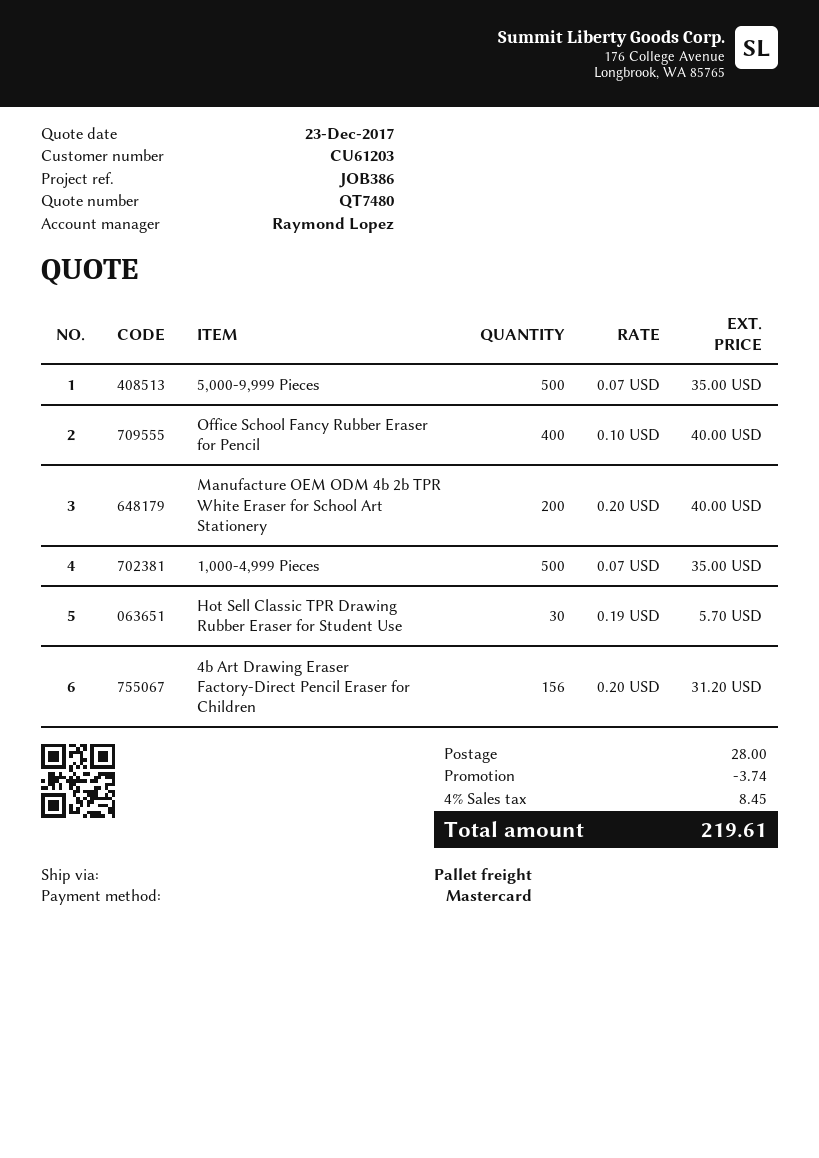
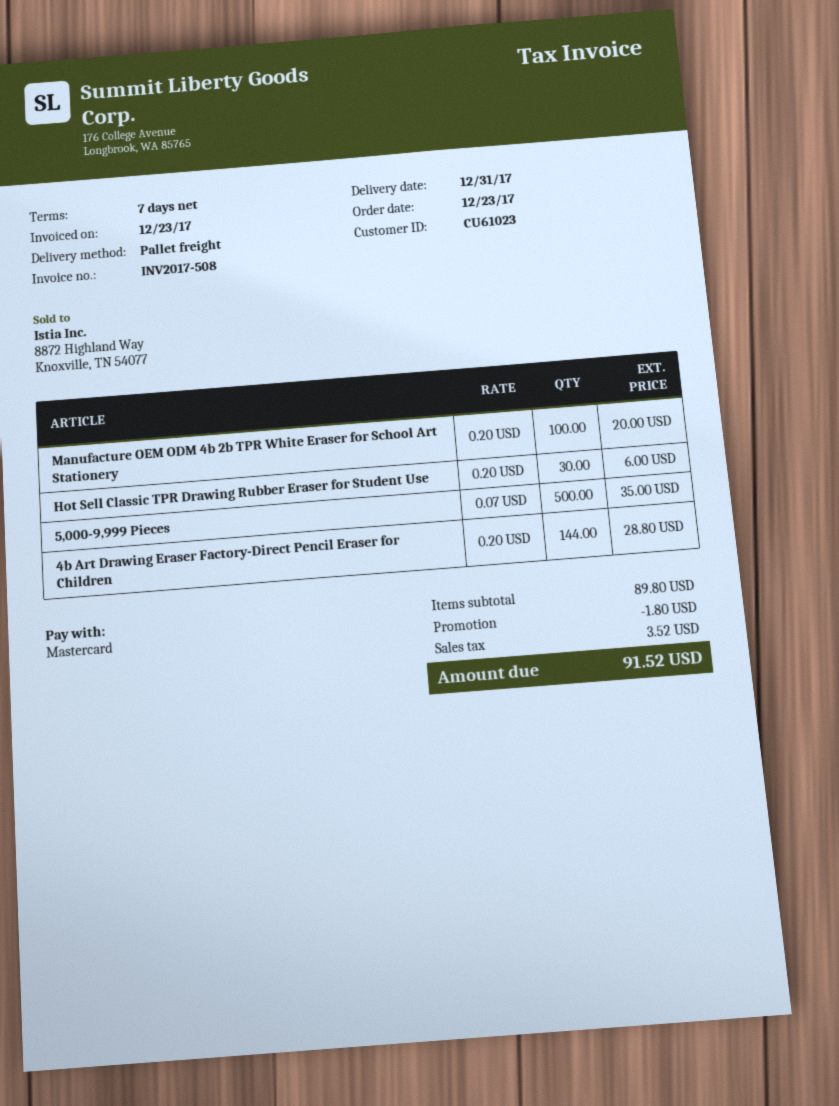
customer number: CU61203 -> CU61023
Office School Fancy Rubber Eraser for Pencil: 400 x 0.10 = 40.00 -> none
Manufacture OEM ODM 4b 2b TPR White Eraser for School Art Stationery: 200 x 0.20 = 40.00 -> 100 x 0.20 = 20.00
1,000-4,999 Pieces: 500 x 0.07 = 35.00 -> none
Hot Sell Classic TPR Drawing Rubber Eraser for Student Use: 30 x 0.19 = 5.70 -> 30 x 0.20 = 6.00
4b Art Drawing Eraser Factory-Direct Pencil Eraser for Children: 156 x 0.20 = 31.20 -> 144 x 0.20 = 28.80
discount: 3.74 -> 1.80
shipping: 28.00 -> none
tax: 8.45 -> 3.52
total: 219.61 -> 91.52

